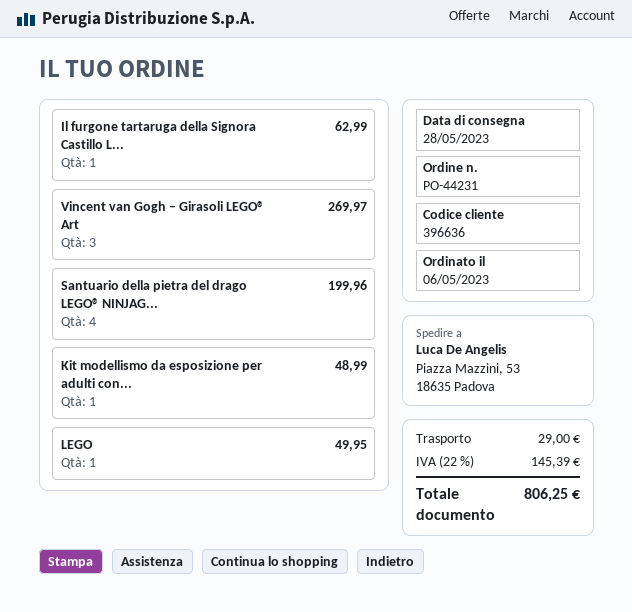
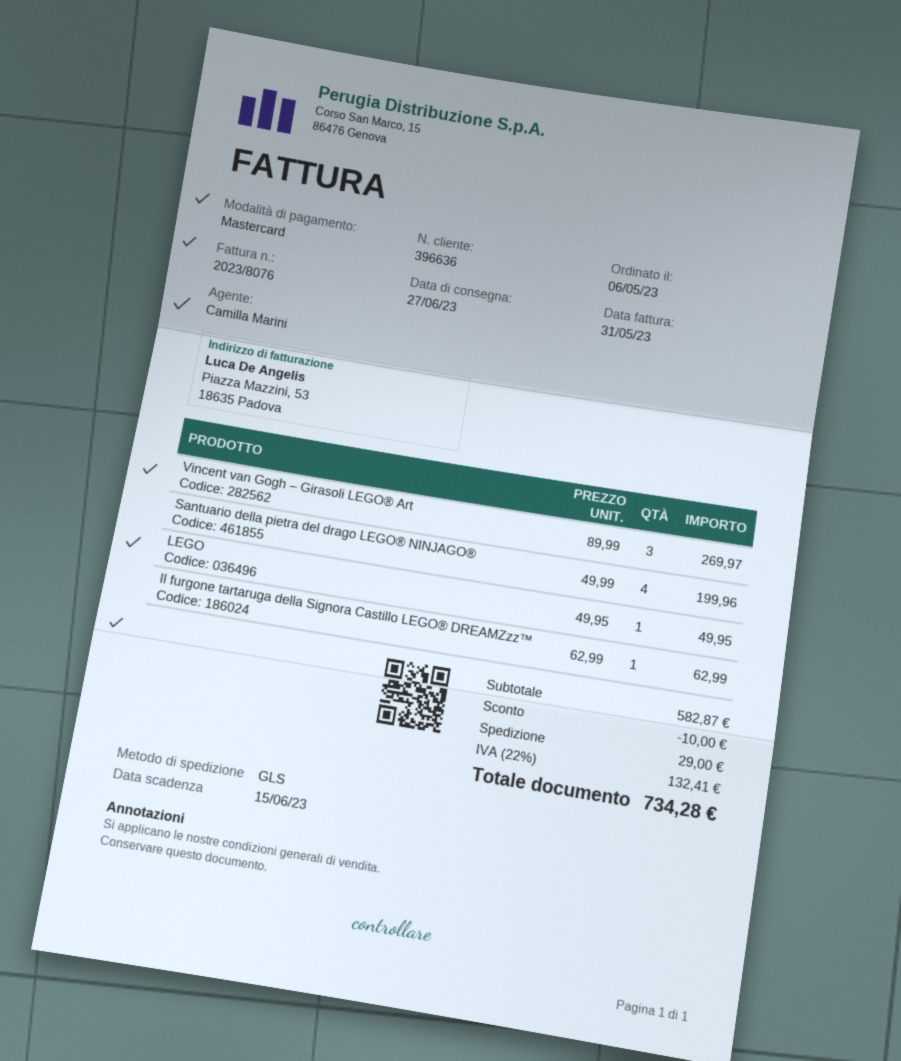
delivery date: 2023-05-28 -> 2023-06-27
Kit modellismo da esposizione per adulti con...: 1 for 48.99 -> none
discount: none -> 10.00
tax: 22% = 145.39 -> 22% = 132.41
total: 806.25 -> 734.28

